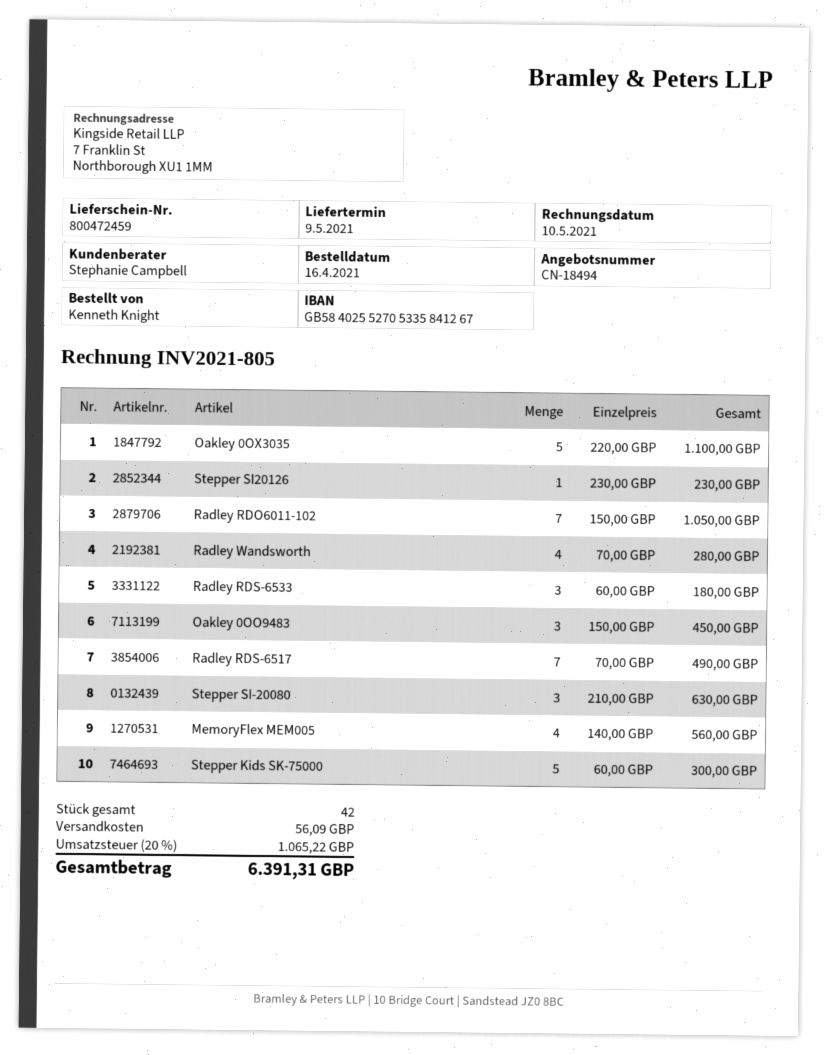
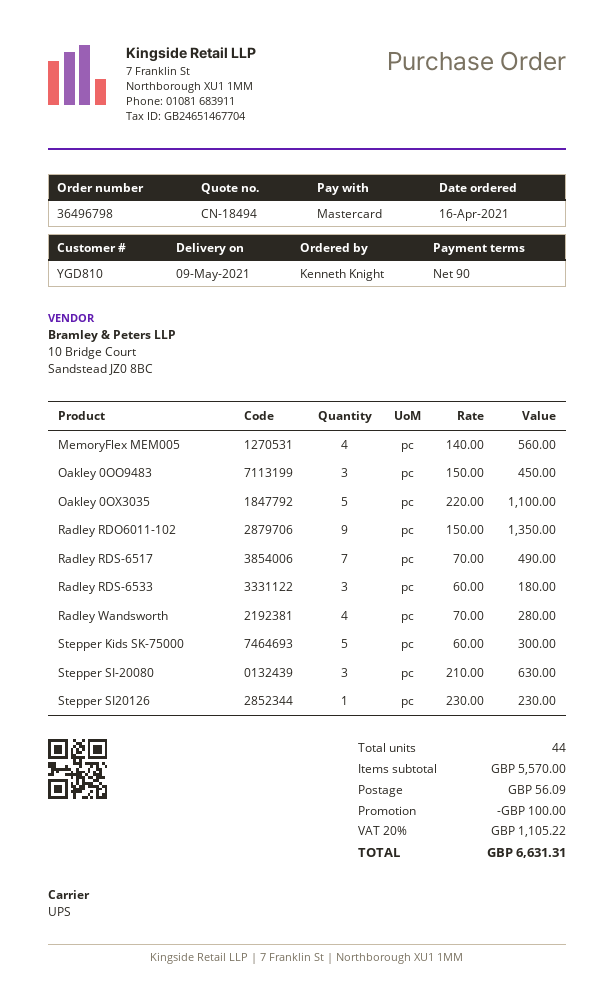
Radley RDO6011-102: 7 x 150.00 = 1050.00 -> 9 x 150.00 = 1350.00
total quantity: 42 -> 44
discount: none -> 100.00
tax: 20% = 1065.22 -> 20% = 1105.22
total: 6391.31 -> 6631.31

